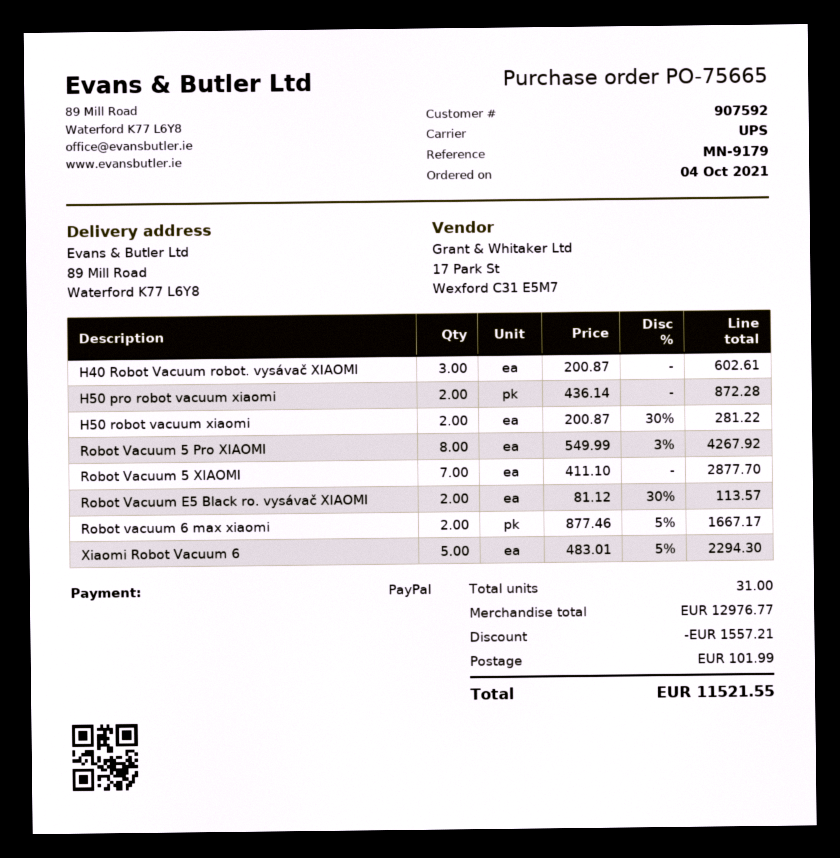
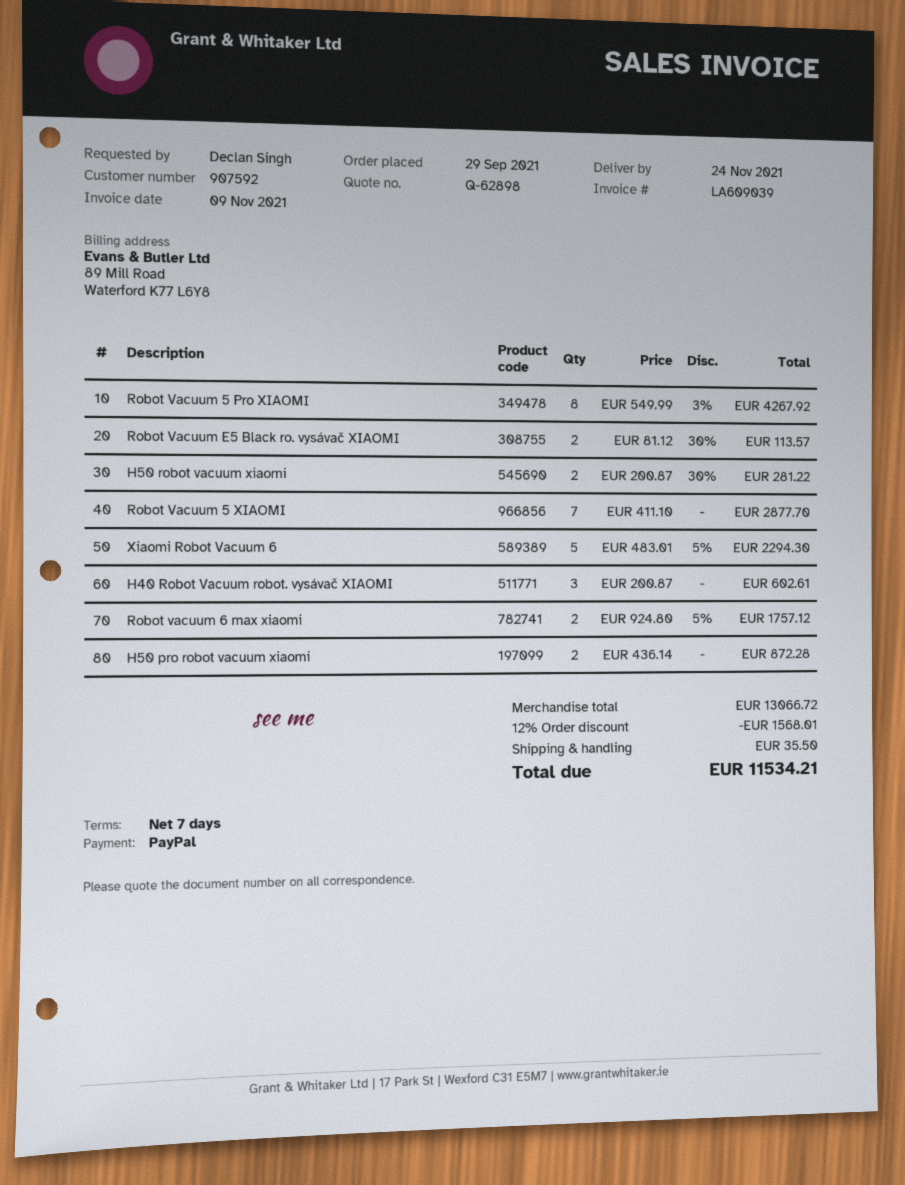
order date: 2021-10-04 -> 2021-09-29
Robot vacuum 6 max xiaomi: 2 x 877.46 - 5% = 1667.17 -> 2 x 924.80 - 5% = 1757.12
subtotal: 12976.77 -> 13066.72
discount: 1557.21 -> 1568.01
shipping: 101.99 -> 35.50
total: 11521.55 -> 11534.21

